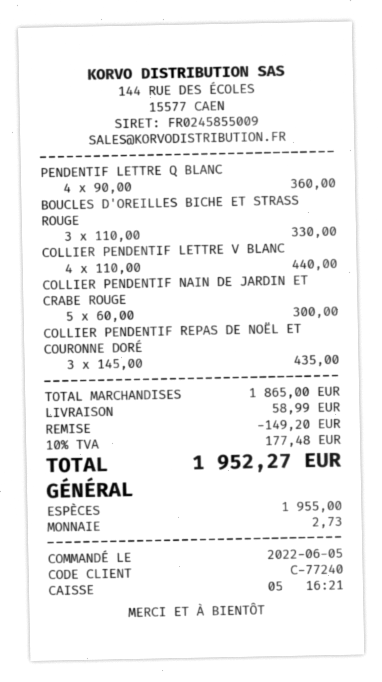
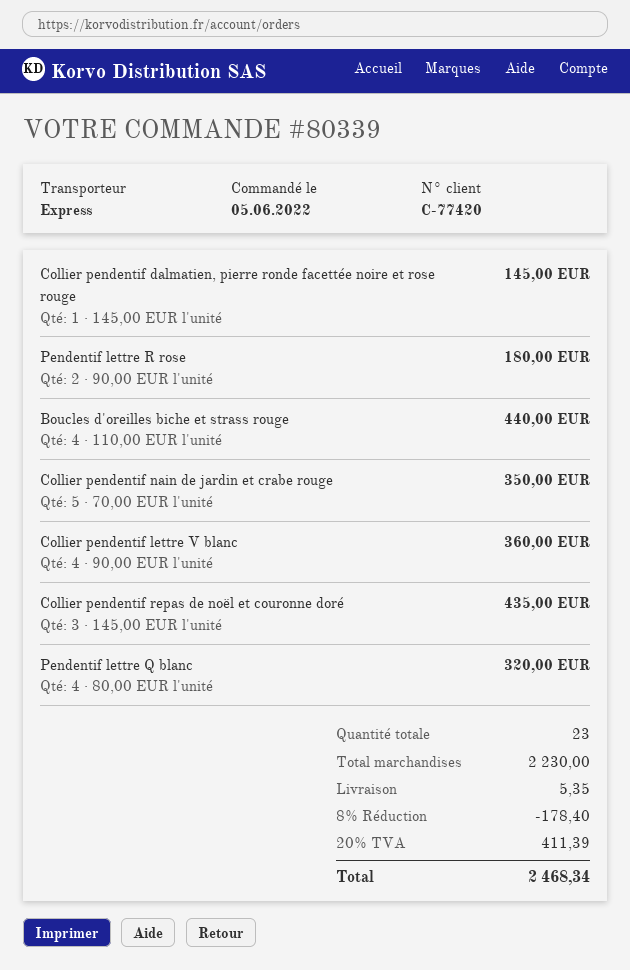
customer number: C-77240 -> C-77420
PENDENTIF LETTRE Q BLANC: 4 x 90.00 = 360.00 -> 4 x 80.00 = 320.00
BOUCLES D'OREILLES BICHE ET STRASS ROUGE: 3 x 110.00 = 330.00 -> 4 x 110.00 = 440.00
COLLIER PENDENTIF LETTRE V BLANC: 4 x 110.00 = 440.00 -> 4 x 90.00 = 360.00
COLLIER PENDENTIF NAIN DE JARDIN ET CRABE ROUGE: 5 x 60.00 = 300.00 -> 5 x 70.00 = 350.00
Collier pendentif dalmatien, pierre ronde facettée noire et rose rouge: none -> 1 x 145.00 = 145.00
Pendentif lettre R rose: none -> 2 x 90.00 = 180.00
subtotal: 1865.00 -> 2230.00
discount: 149.20 -> 178.40
shipping: 58.99 -> 5.35
tax: 10% = 177.48 -> 20% = 411.39
total: 1952.27 -> 2468.34

